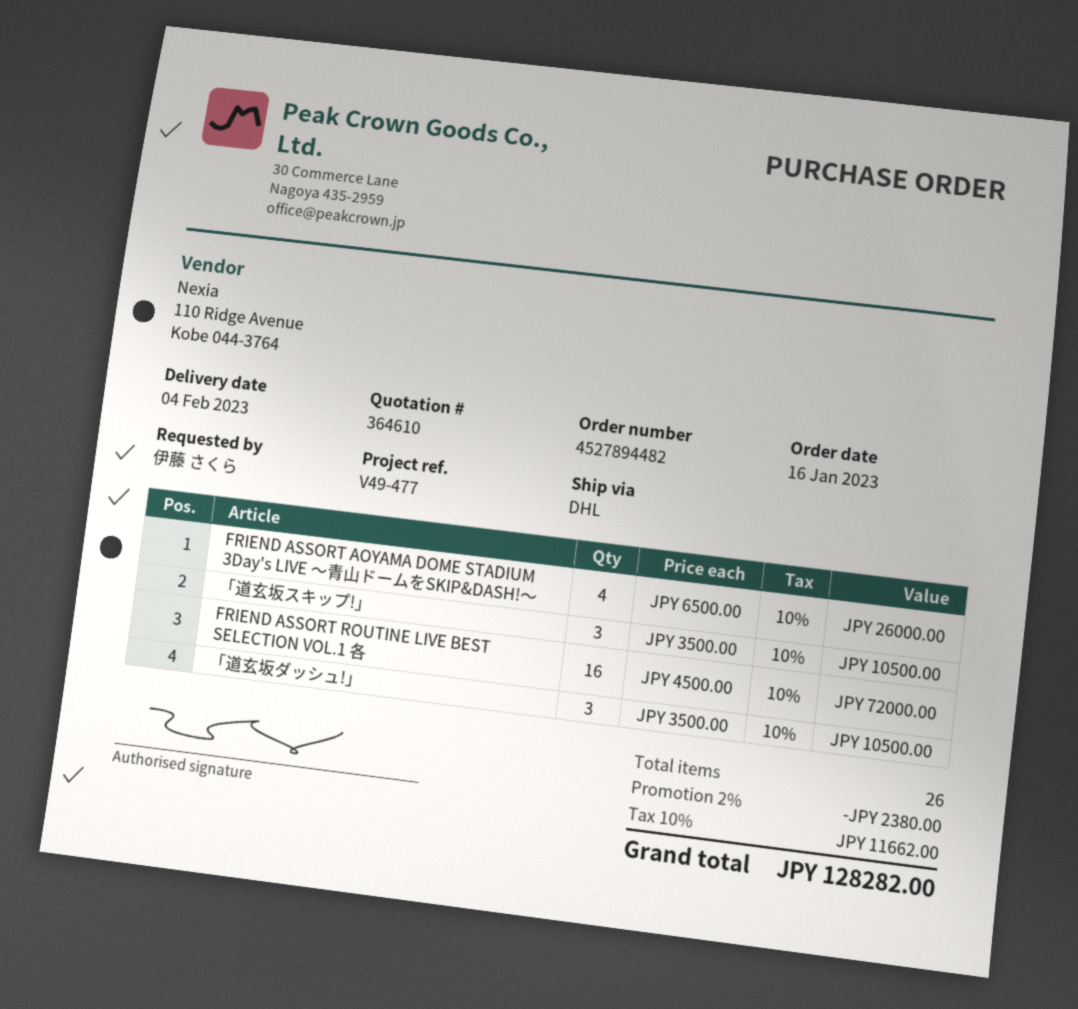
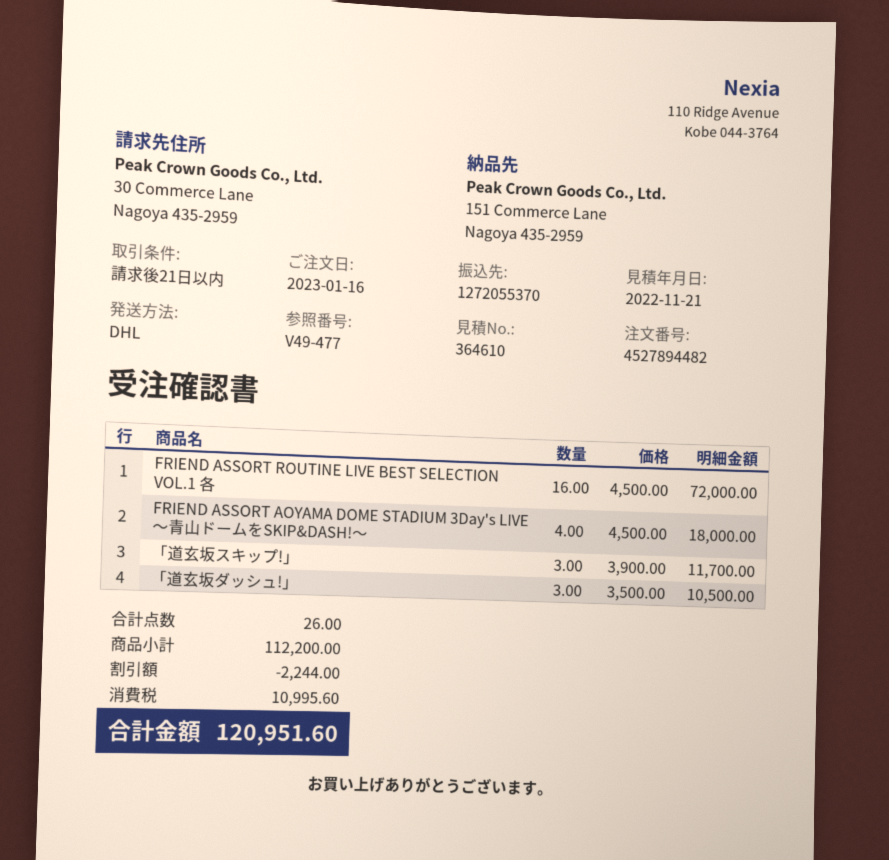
FRIEND ASSORT AOYAMA DOME STADIUM 3Day's LIVE 〜青山ドームをSKIP&DASH!〜: 4 x 6500.00 = 26000.00 -> 4 x 4500.00 = 18000.00
「道玄坂スキップ!」: 3 x 3500.00 = 10500.00 -> 3 x 3900.00 = 11700.00
discount: 2380.00 -> 2244.00
tax: 11662.00 -> 10995.60
total: 128282.00 -> 120951.60

